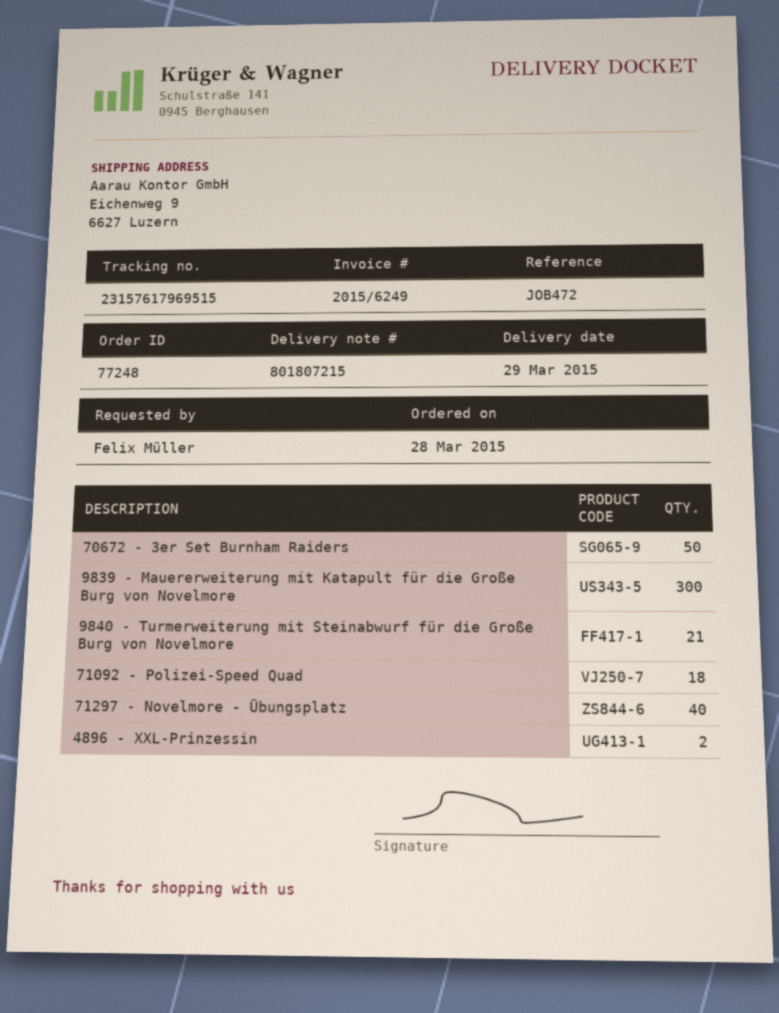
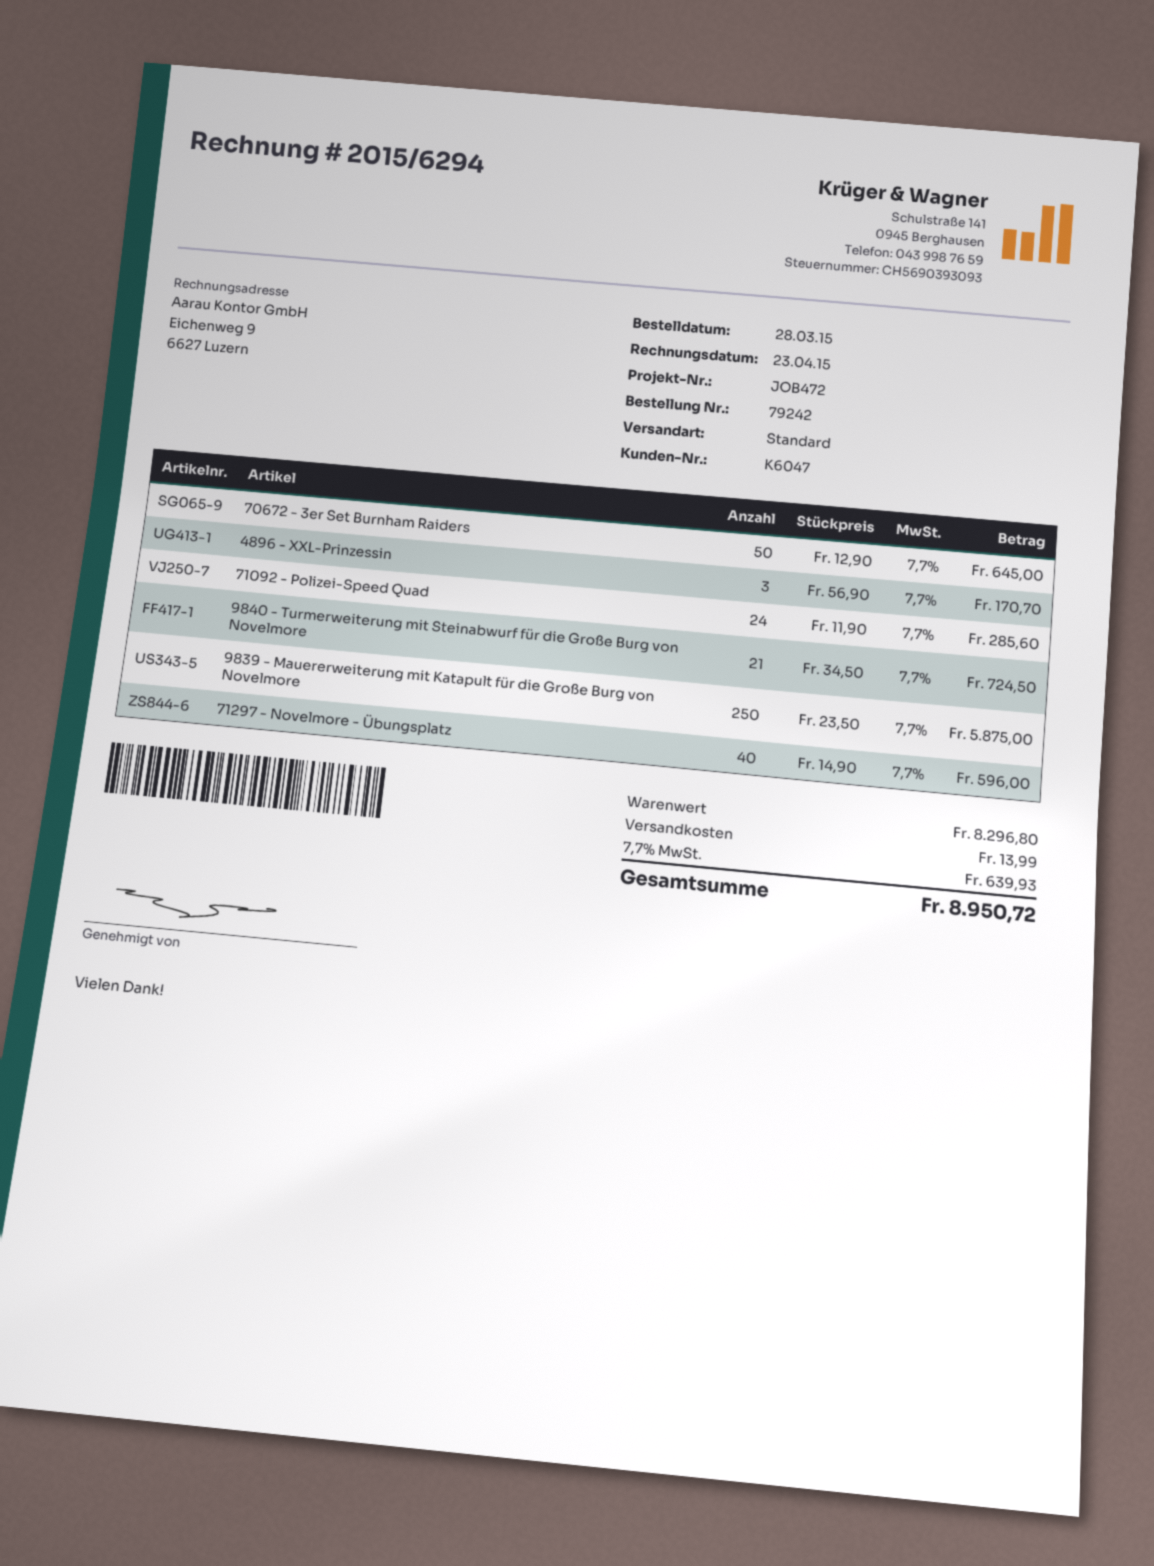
order number: 77248 -> 79242
invoice number: 2015/6249 -> 2015/6294
9839 - Mauererweiterung mit Katapult für die Große Burg von Novelmore: 300 -> 250
71092 - Polizei-Speed Quad: 18 -> 24
4896 - XXL-Prinzessin: 2 -> 3

